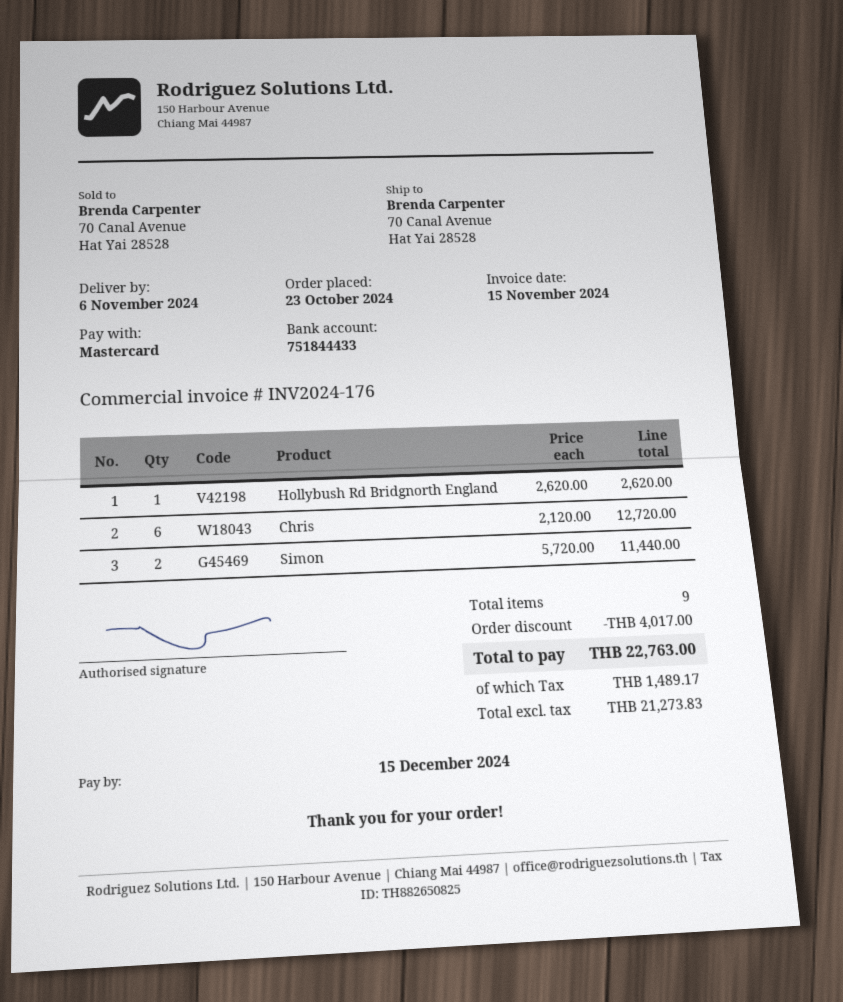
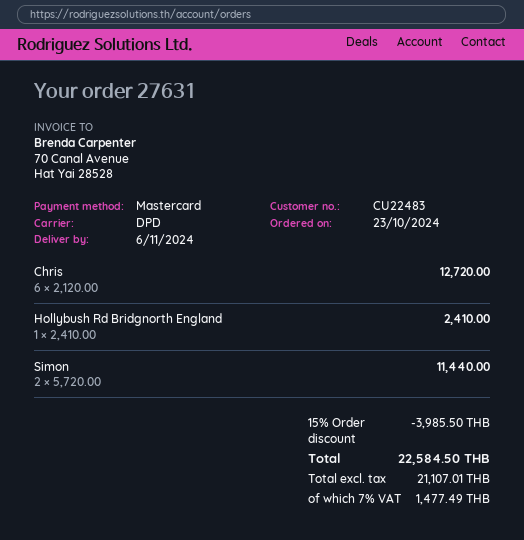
Hollybush Rd Bridgnorth England: 1 x 2620.00 = 2620.00 -> 1 x 2410.00 = 2410.00
discount: 4017.00 -> 3985.50
net: 21273.83 -> 21107.01
tax: 1489.17 -> 1477.49
total: 22763.00 -> 22584.50

